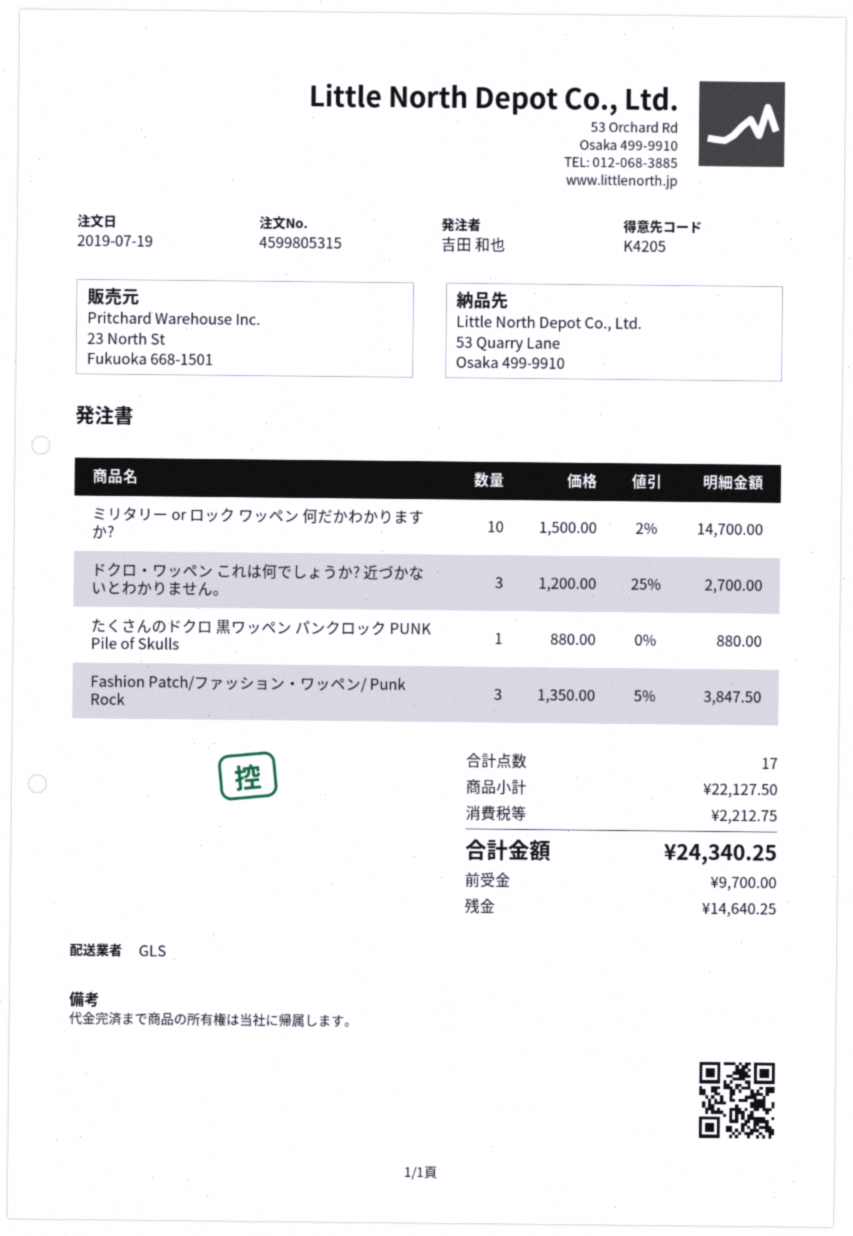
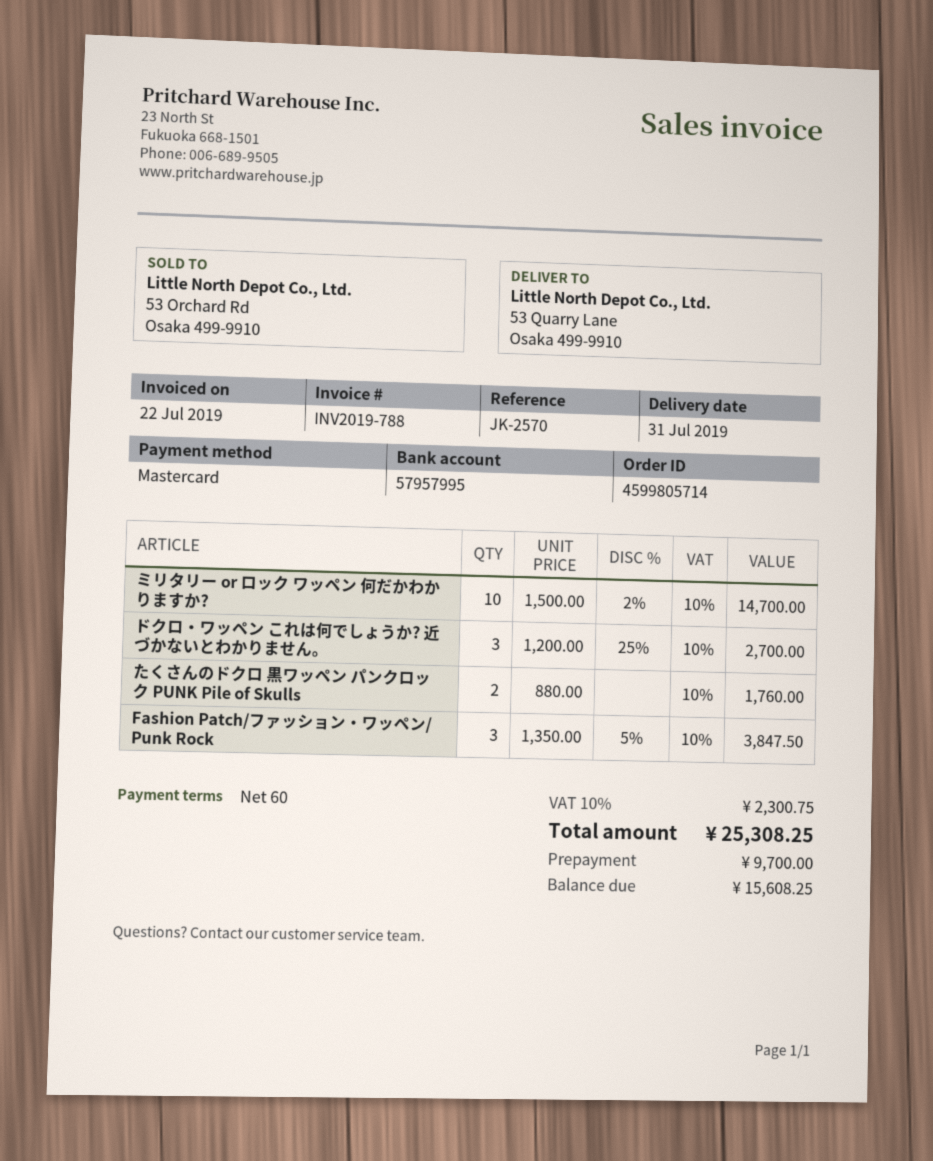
order number: 4599805315 -> 4599805714
たくさんのドクロ 黒ワッペン パンクロック PUNK Pile of Skulls: 1 x 880.00 = 880.00 -> 2 x 880.00 = 1760.00
tax: 2212.75 -> 2300.75
total: 24340.25 -> 25308.25
balance: 14640.25 -> 15608.25

